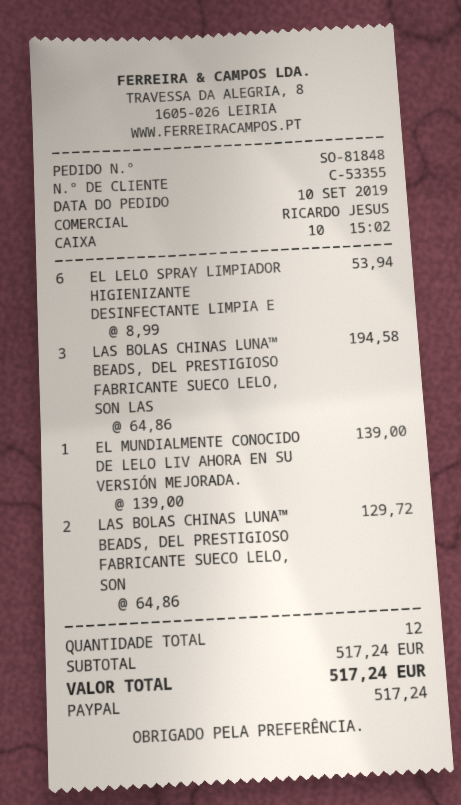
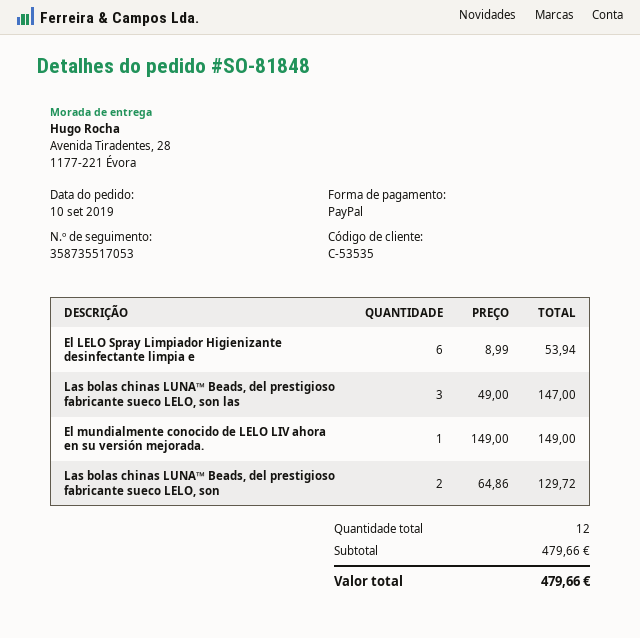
customer number: C-53355 -> C-53535
LAS BOLAS CHINAS LUNA™ BEADS, DEL PRESTIGIOSO FABRICANTE SUECO LELO, SON LAS: 3 x 64.86 = 194.58 -> 3 x 49.00 = 147.00
EL MUNDIALMENTE CONOCIDO DE LELO LIV AHORA EN SU VERSIÓN MEJORADA.: 1 x 139.00 = 139.00 -> 1 x 149.00 = 149.00
subtotal: 517.24 -> 479.66
total: 517.24 -> 479.66

